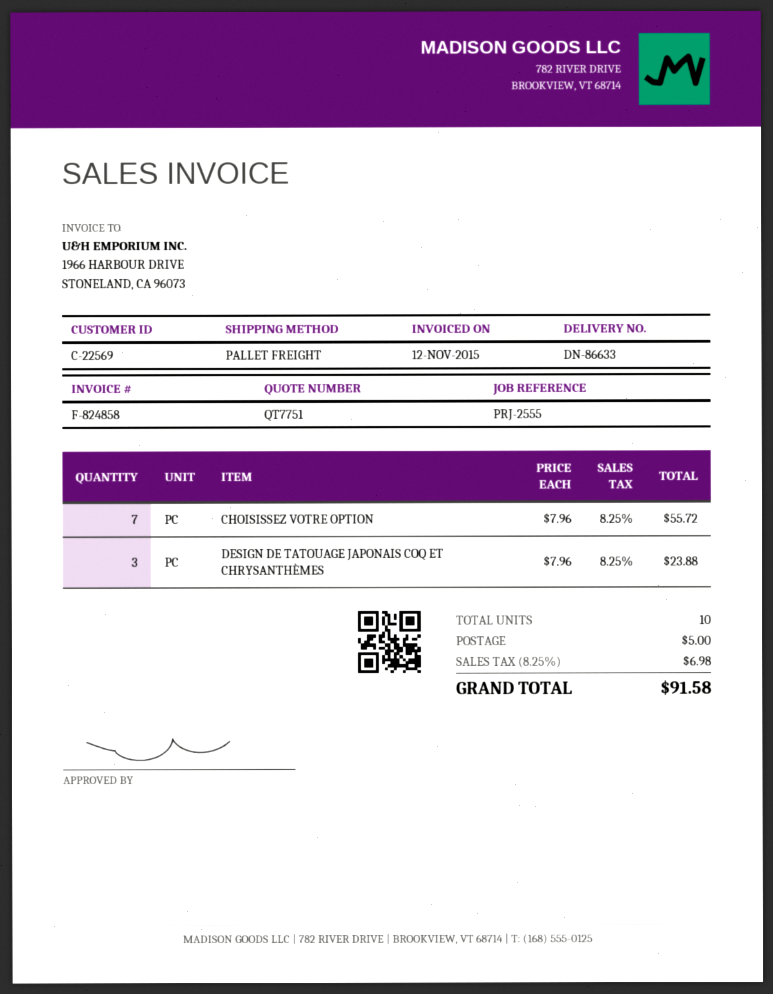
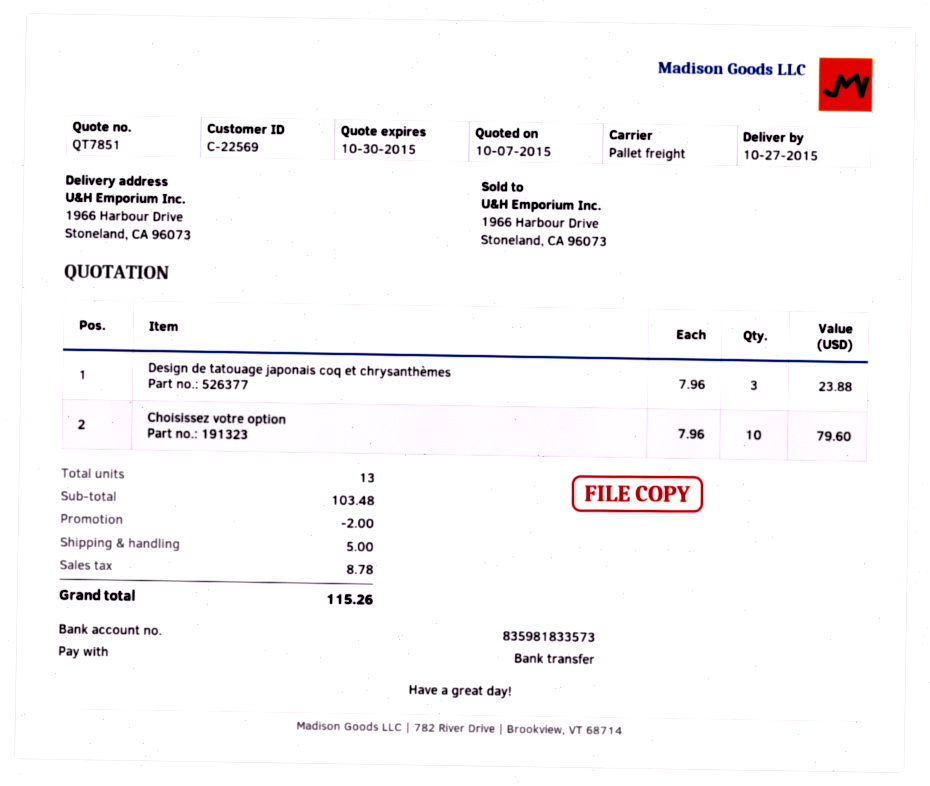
quote number: QT7751 -> QT7851
CHOISISSEZ VOTRE OPTION: 7 x 7.96 = 55.72 -> 10 x 7.96 = 79.60
total quantity: 10 -> 13
discount: none -> 2.00
tax: 6.98 -> 8.78
total: 91.58 -> 115.26

